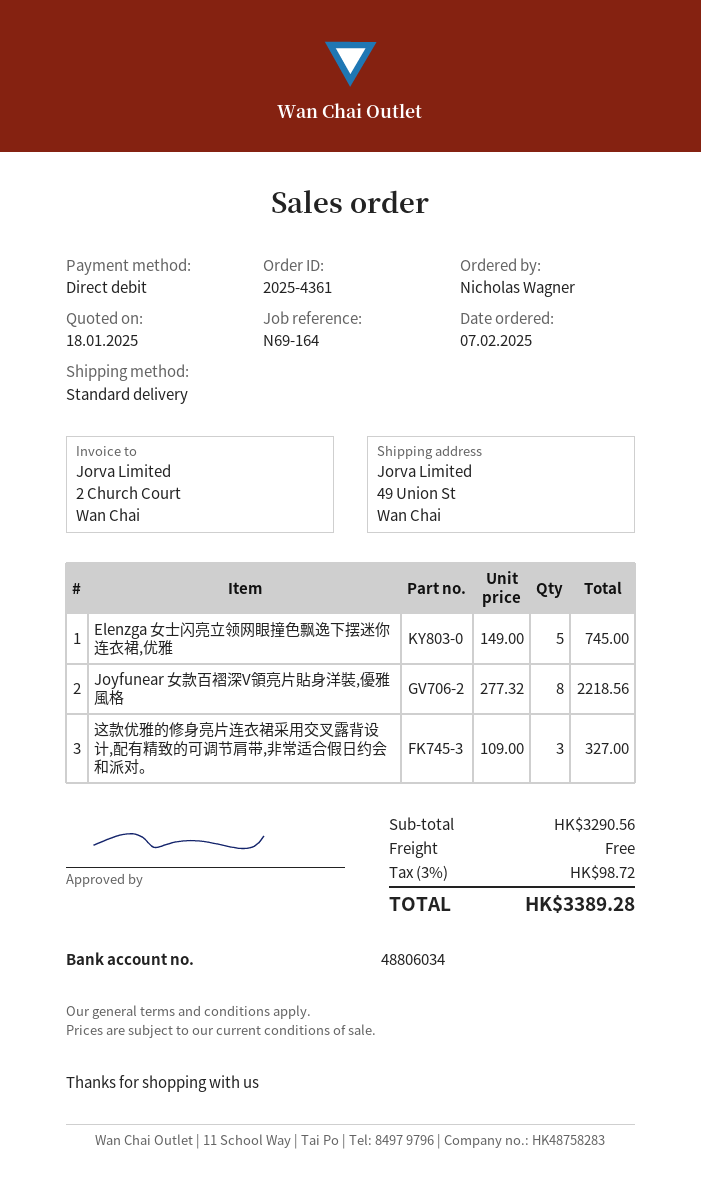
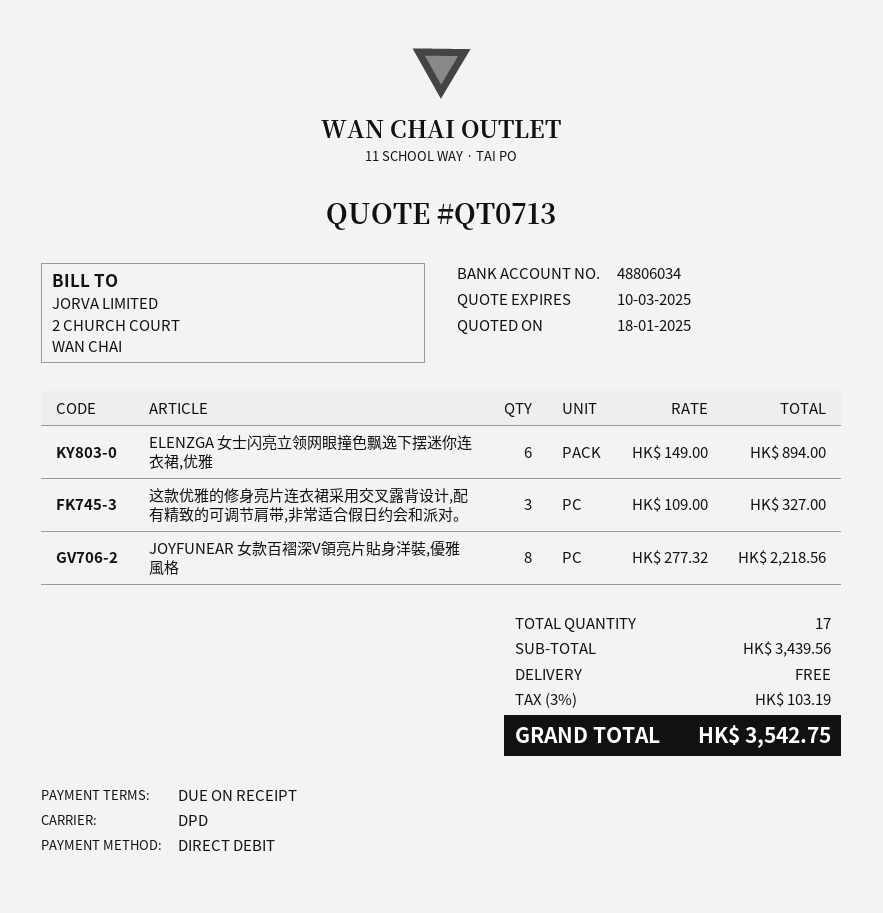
shipping method: standard -> DPD
Elenzga 女士闪亮立领网眼撞色飘逸下摆迷你连衣裙,优雅: 5 x 149.00 = 745.00 -> 6 x 149.00 = 894.00
subtotal: 3290.56 -> 3439.56
tax: 3% = 98.72 -> 3% = 103.19
total: 3389.28 -> 3542.75

